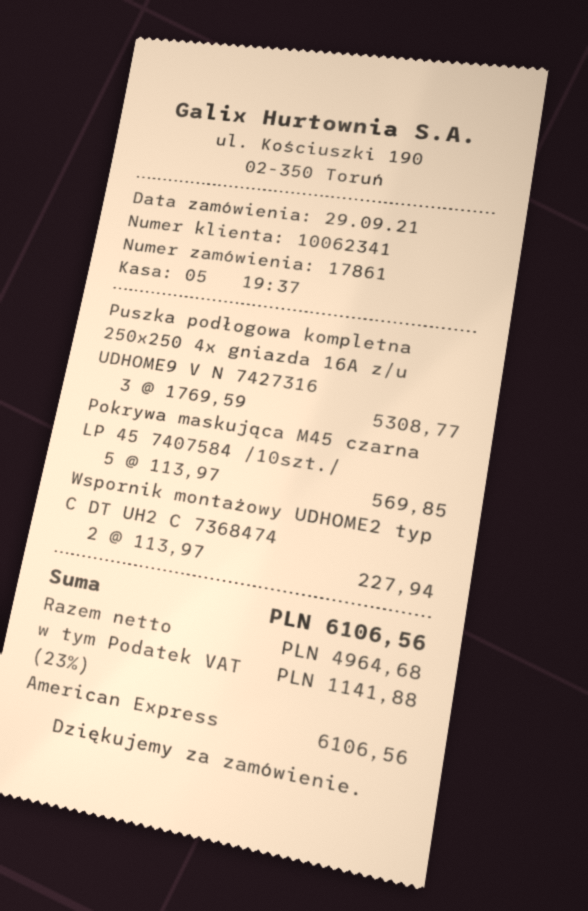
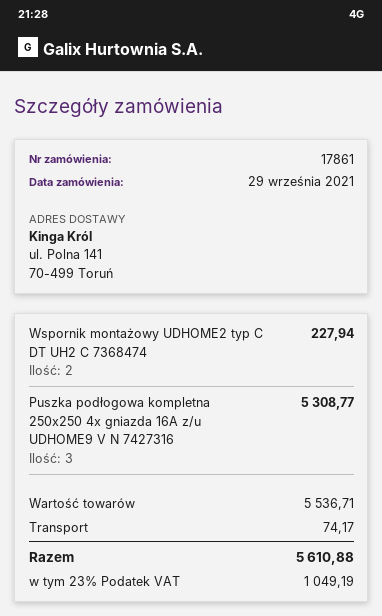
Pokrywa maskująca M45 czarna LP 45 7407584 /10szt./: 5 for 569.85 -> none
shipping: none -> 74.17
tax: 23% = 1141.88 -> 23% = 1049.19
total: 6106.56 -> 5610.88

